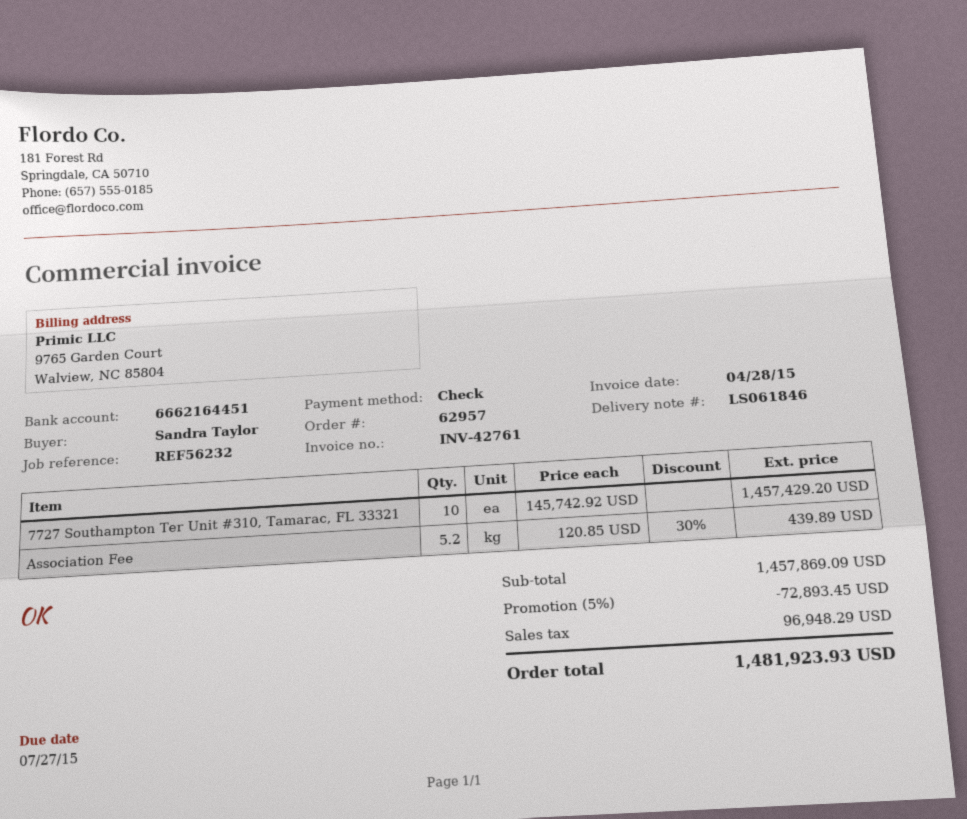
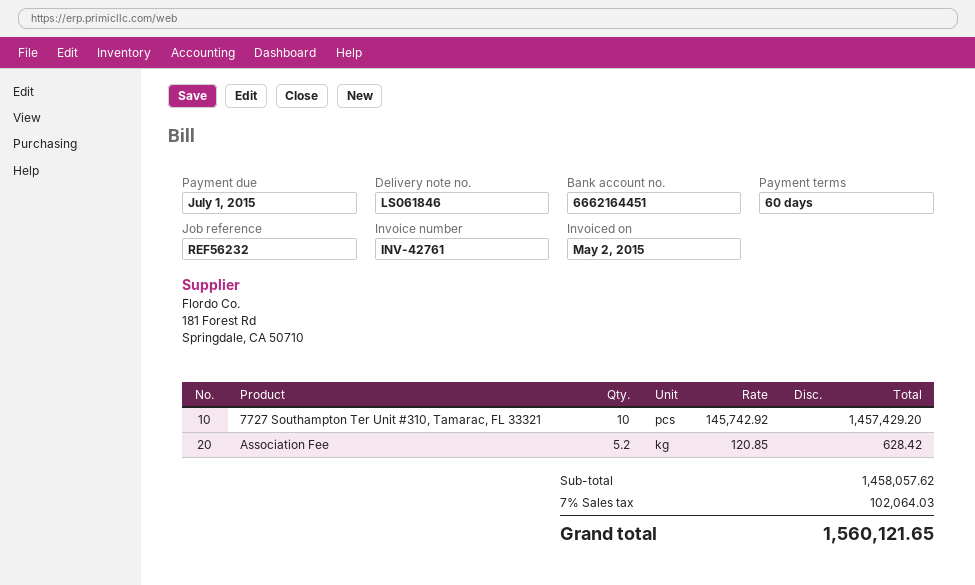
invoice date: 2015-04-28 -> 2015-05-02
due date: 2015-07-27 -> 2015-07-01
Association Fee: 5.2 x 120.85 - 30% = 439.89 -> 5.2 x 120.85 = 628.42
subtotal: 1457869.09 -> 1458057.62
discount: 5% = 72893.45 -> none
tax: 96948.29 -> 102064.03
total: 1481923.93 -> 1560121.65

